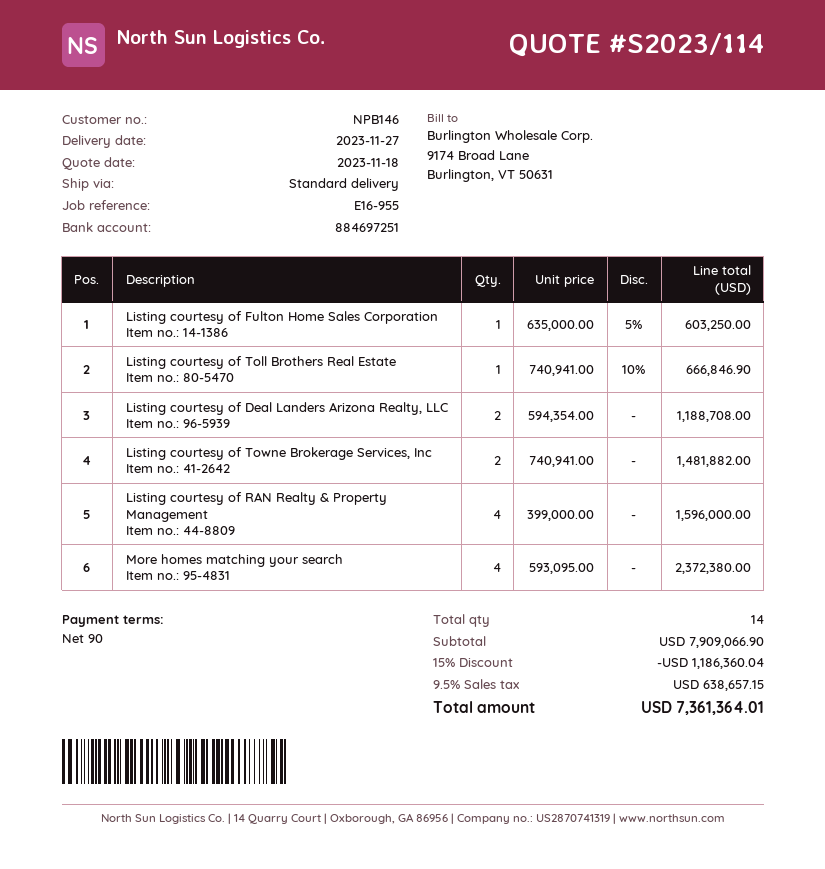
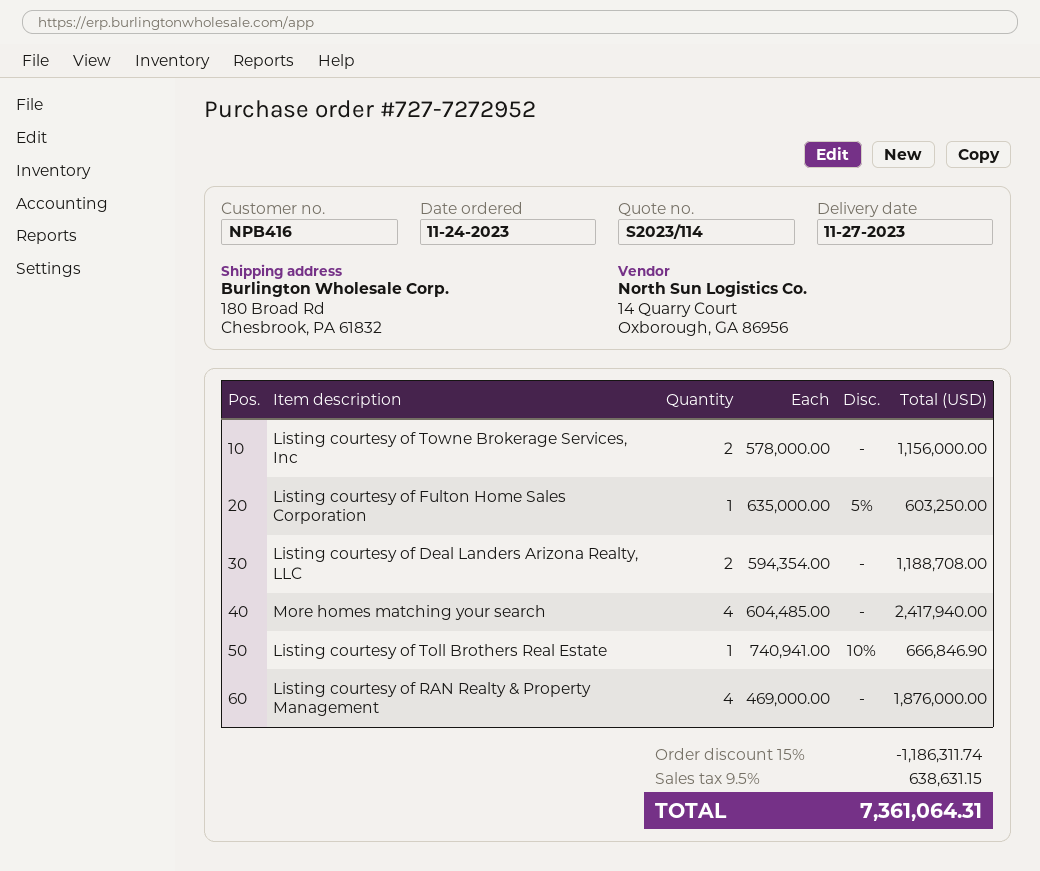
customer number: NPB146 -> NPB416
Listing courtesy of Towne Brokerage Services, Inc: 2 x 740941.00 = 1481882.00 -> 2 x 578000.00 = 1156000.00
Listing courtesy of RAN Realty & Property Management: 4 x 399000.00 = 1596000.00 -> 4 x 469000.00 = 1876000.00
More homes matching your search: 4 x 593095.00 = 2372380.00 -> 4 x 604485.00 = 2417940.00
discount: 15% = 1186360.04 -> 15% = 1186311.74
tax: 9.5% = 638657.15 -> 9.5% = 638631.15
total: 7361364.01 -> 7361064.31

